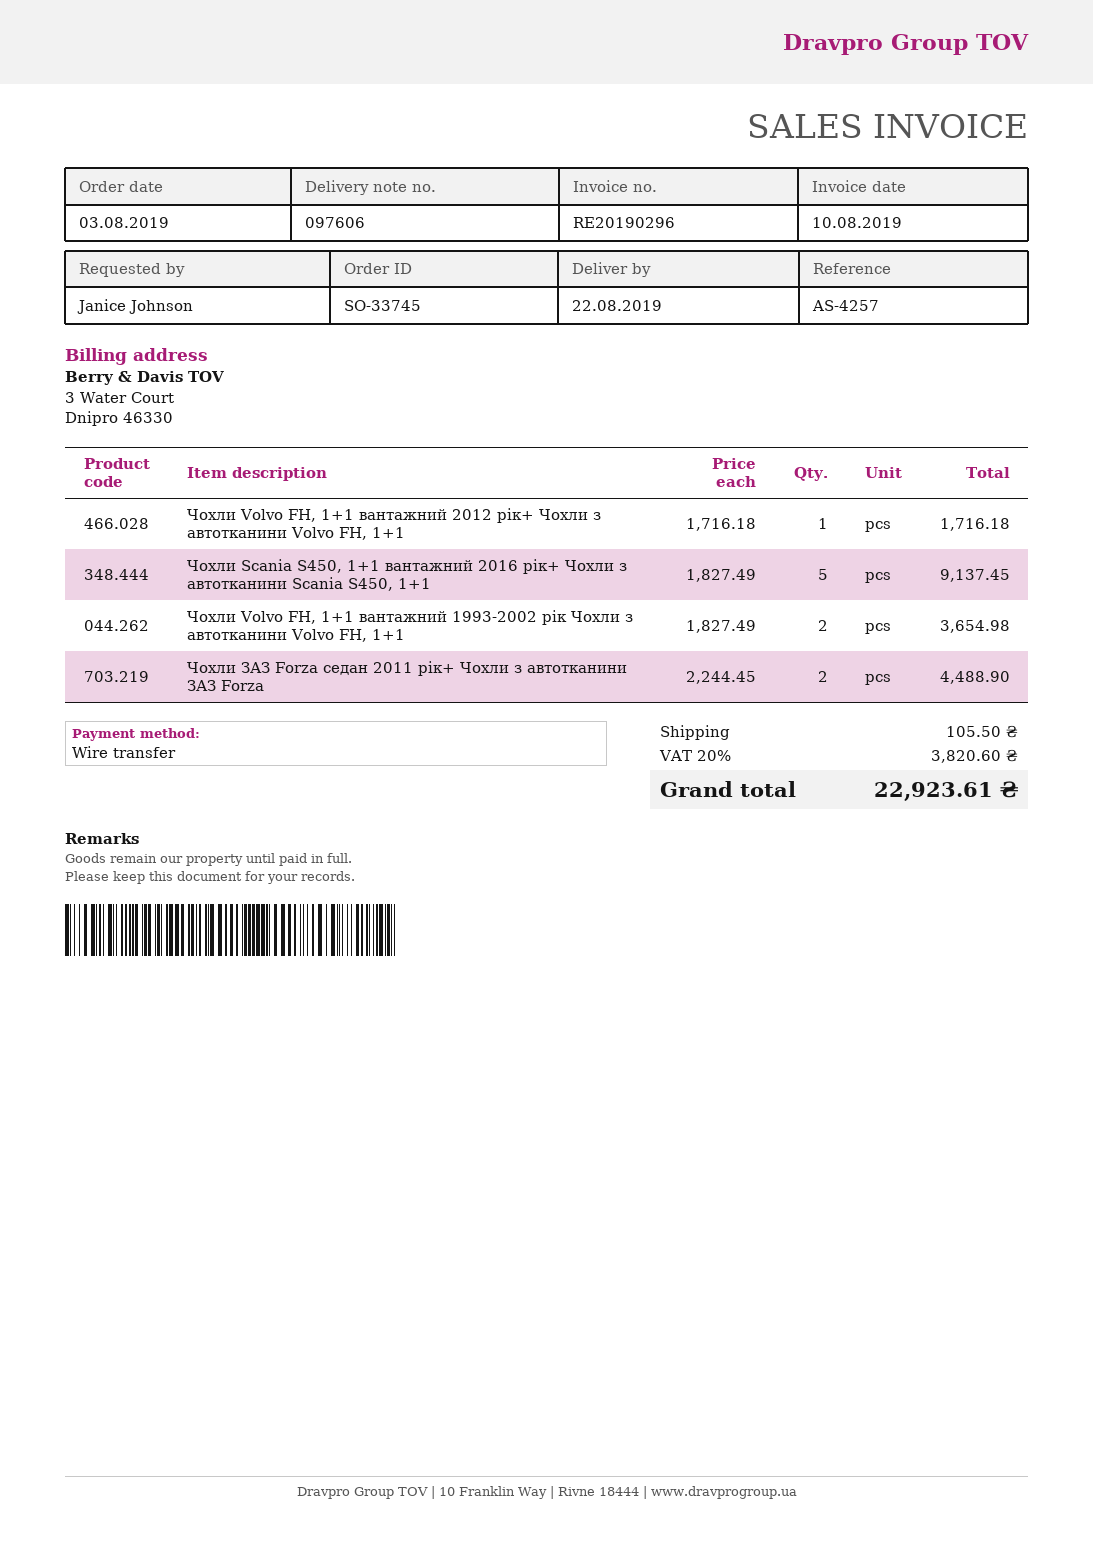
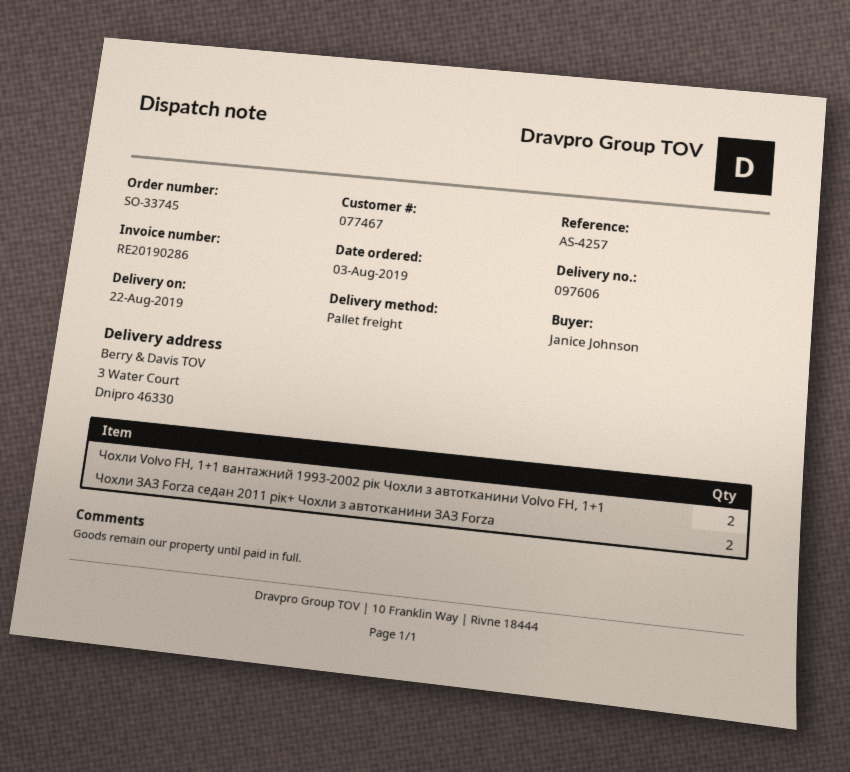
invoice number: RE20190296 -> RE20190286
Чохли Volvo FH, 1+1 вантажний 2012 рік+ Чохли з автотканини Volvo FH, 1+1: 1 -> none
Чохли Scania S450, 1+1 вантажний 2016 рік+ Чохли з автотканини Scania S450, 1+1: 5 -> none

